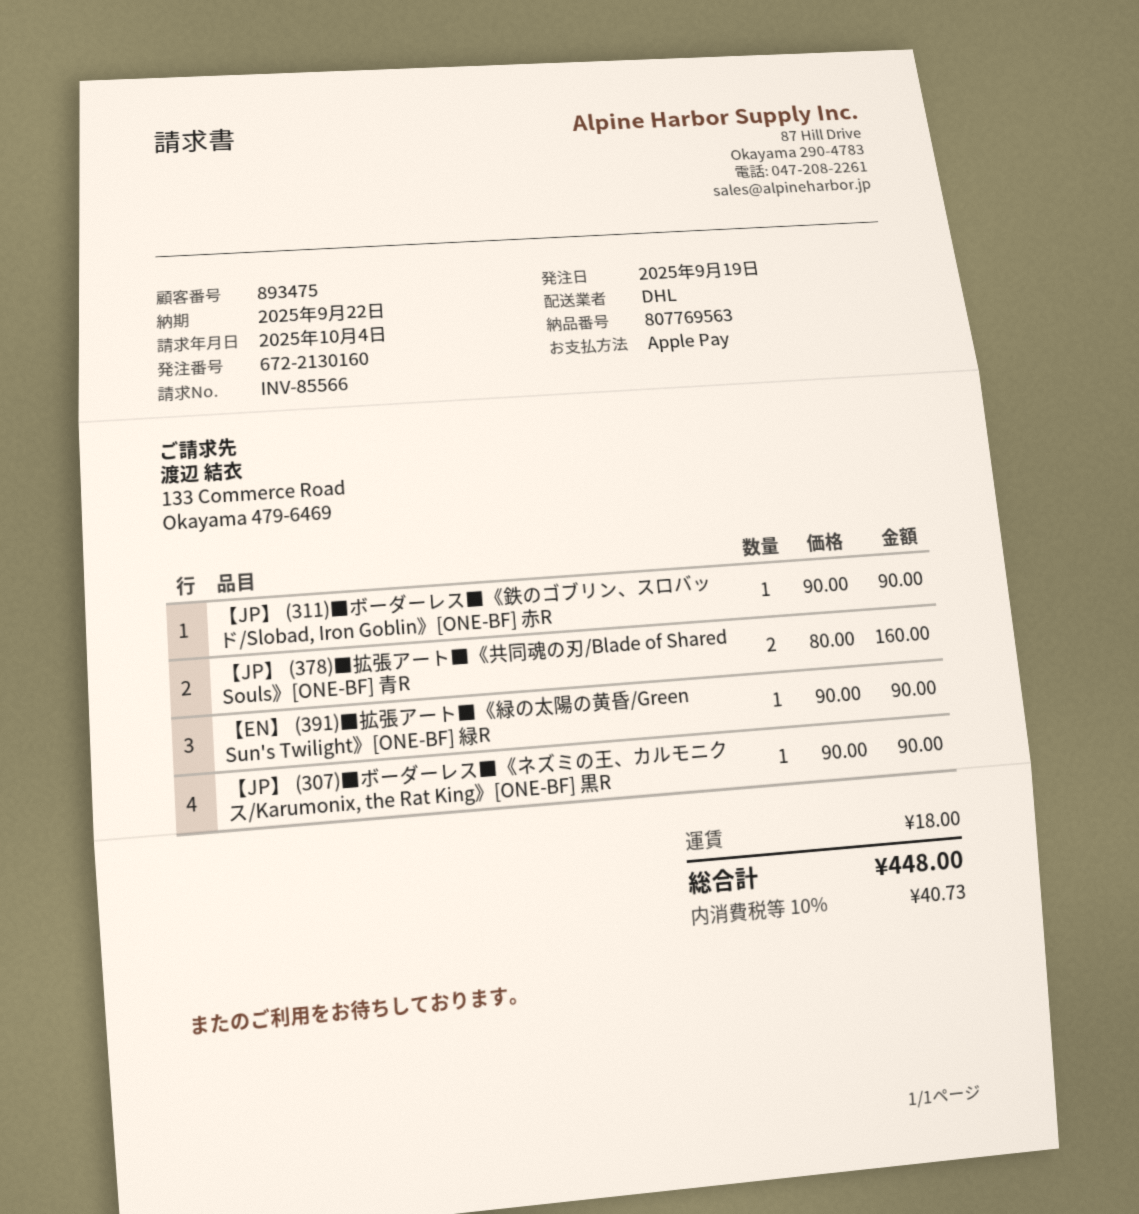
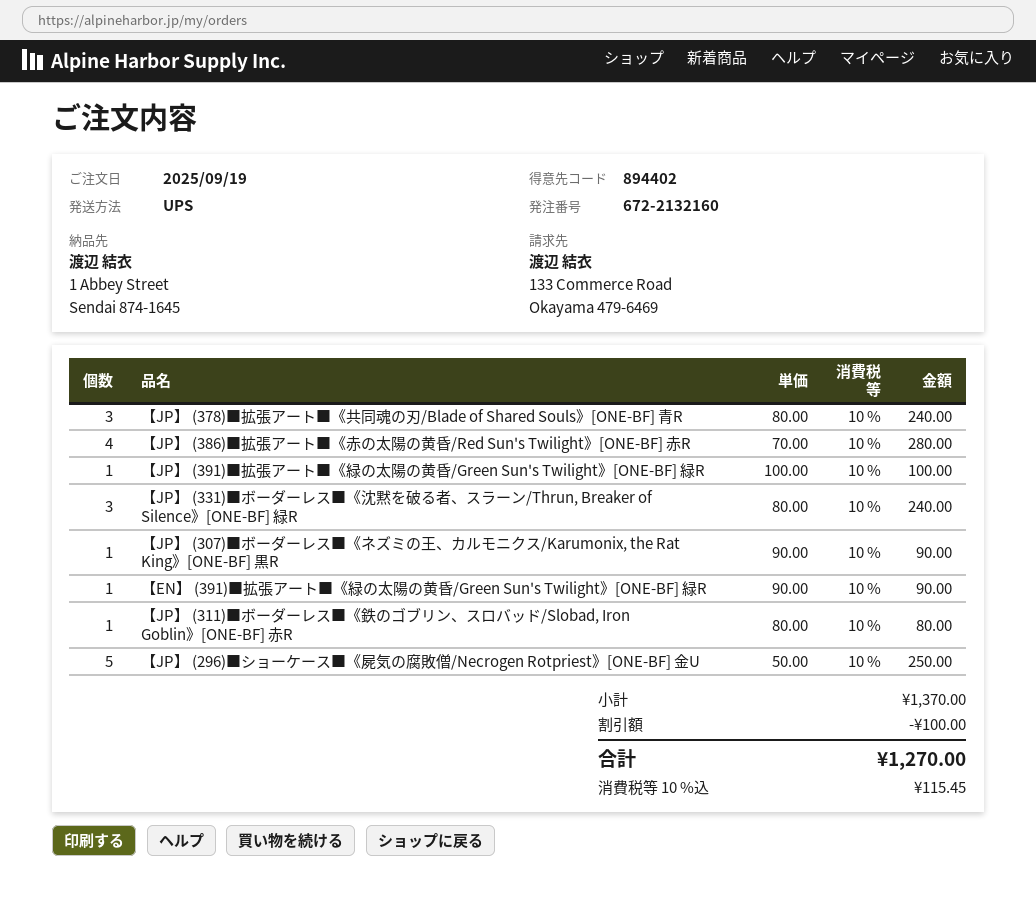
order number: 672-2130160 -> 672-2132160
customer number: 893475 -> 894402
shipping method: DHL -> UPS
【JP】 (311)■ボーダーレス■《鉄のゴブリン、スロバッド/Slobad, Iron Goblin》[ONE-BF] 赤R: 1 x 90.00 = 90.00 -> 1 x 80.00 = 80.00
【JP】 (378)■拡張アート■《共同魂の刃/Blade of Shared Souls》[ONE-BF] 青R: 2 x 80.00 = 160.00 -> 3 x 80.00 = 240.00
【JP】 (386)■拡張アート■《赤の太陽の黄昏/Red Sun's Twilight》[ONE-BF] 赤R: none -> 4 x 70.00 = 280.00
【JP】 (391)■拡張アート■《緑の太陽の黄昏/Green Sun's Twilight》[ONE-BF] 緑R: none -> 1 x 100.00 = 100.00
【JP】 (331)■ボーダーレス■《沈黙を破る者、スラーン/Thrun, Breaker of Silence》[ONE-BF] 緑R: none -> 3 x 80.00 = 240.00
【JP】 (296)■ショーケース■《屍気の腐敗僧/Necrogen Rotpriest》[ONE-BF] 金U: none -> 5 x 50.00 = 250.00
discount: none -> 100.00
shipping: 18.00 -> none
tax: 10% = 40.73 -> 10% = 115.45
total: 448.00 -> 1270.00

